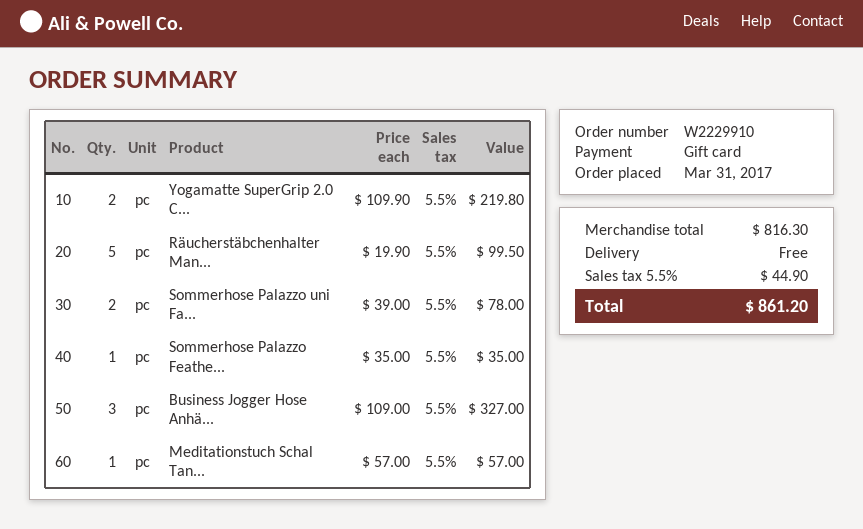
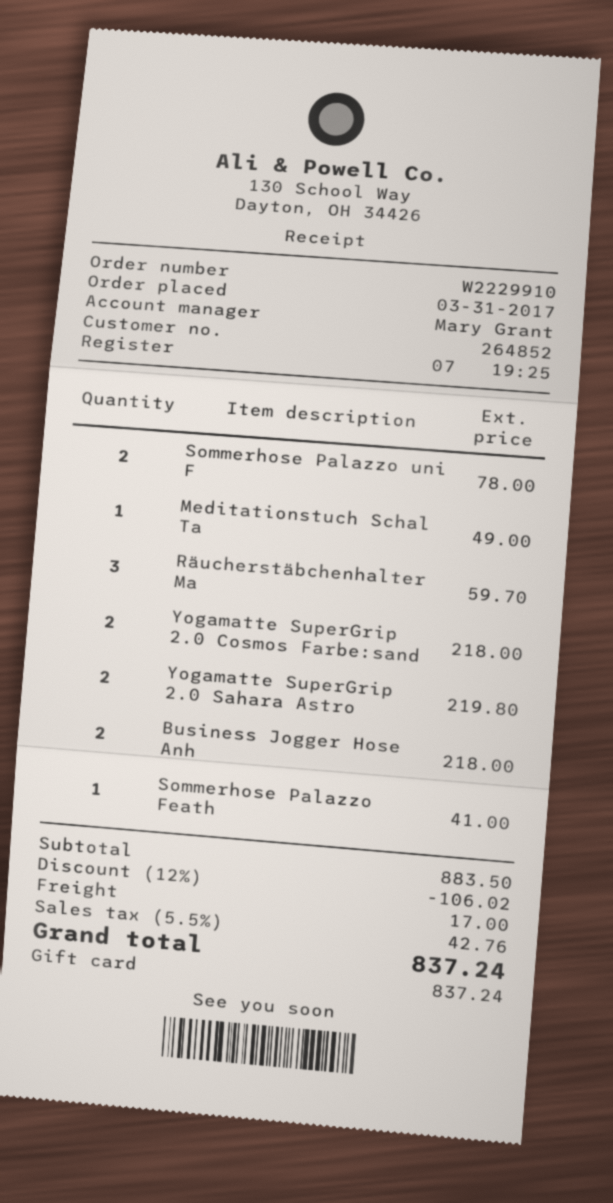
Yogamatte SuperGrip 2.0 C...: 2 for 219.80 -> 2 for 218.00
Räucherstäbchenhalter Man...: 5 for 99.50 -> 3 for 59.70
Sommerhose Palazzo Feathe...: 1 for 35.00 -> 1 for 41.00
Business Jogger Hose Anhä...: 3 for 327.00 -> 2 for 218.00
Meditationstuch Schal Tan...: 1 for 57.00 -> 1 for 49.00
Yogamatte SuperGrip 2.0 Sahara Astro: none -> 2 for 219.80
subtotal: 816.30 -> 883.50
discount: none -> 12% = 106.02
shipping: 0.00 -> 17.00
tax: 5.5% = 44.90 -> 5.5% = 42.76
total: 861.20 -> 837.24

